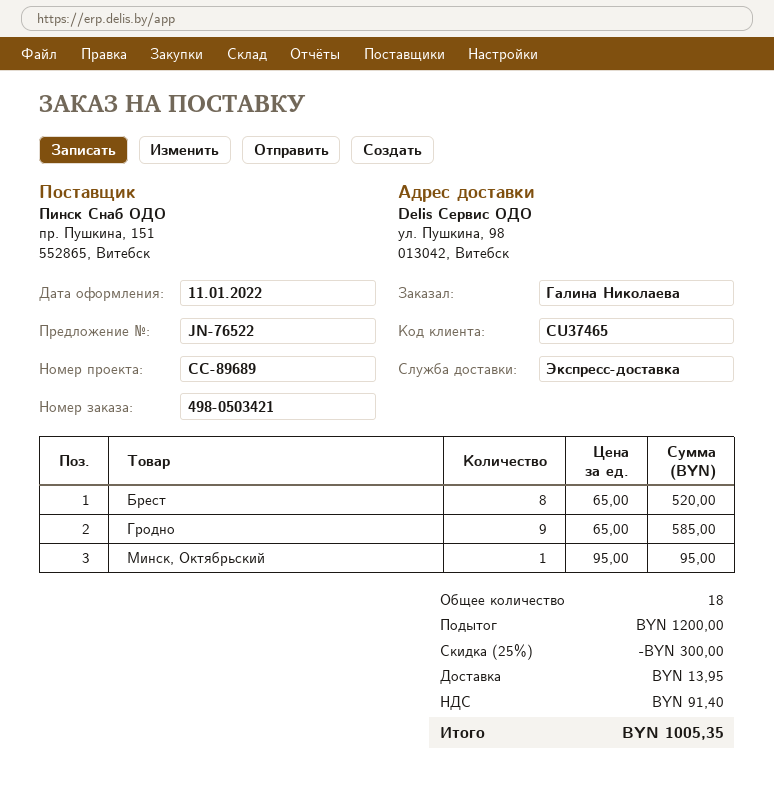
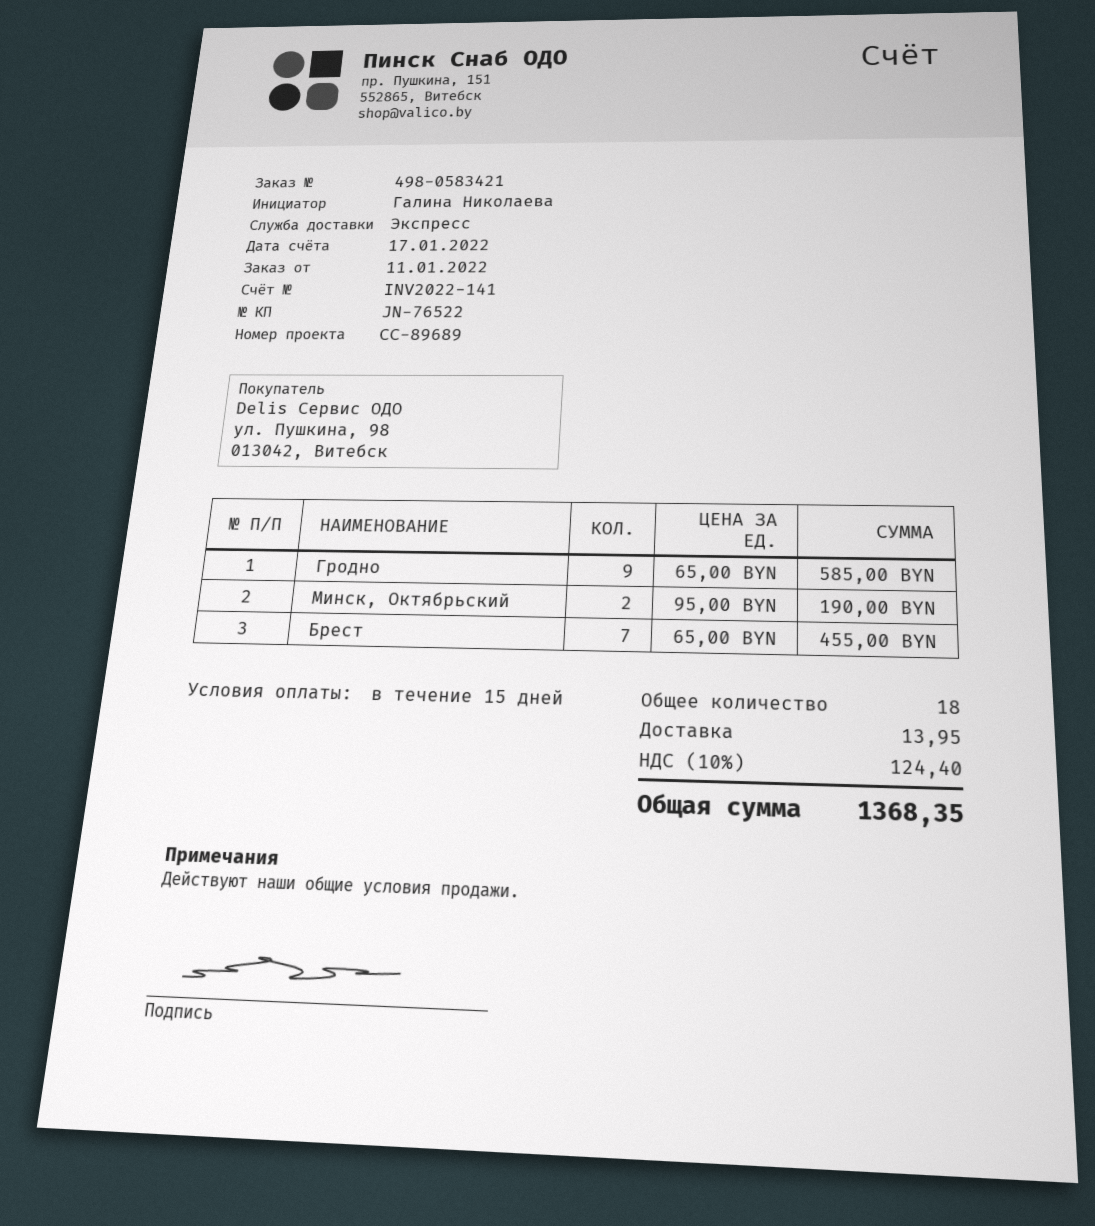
order number: 498-0503421 -> 498-0583421
Брест: 8 x 65.00 = 520.00 -> 7 x 65.00 = 455.00
Минск, Октябрьский: 1 x 95.00 = 95.00 -> 2 x 95.00 = 190.00
discount: 25% = 300.00 -> none
tax: 91.40 -> 124.40
total: 1005.35 -> 1368.35

